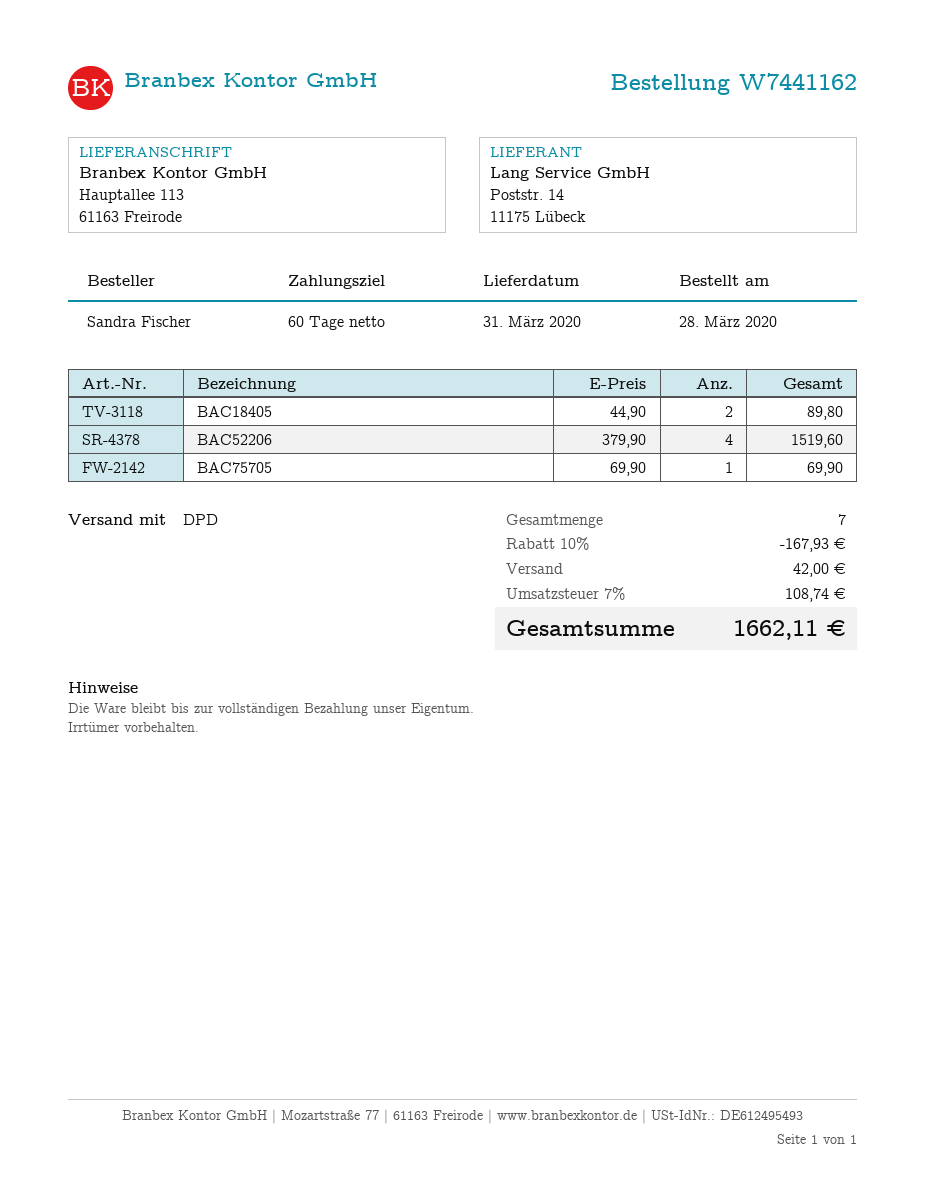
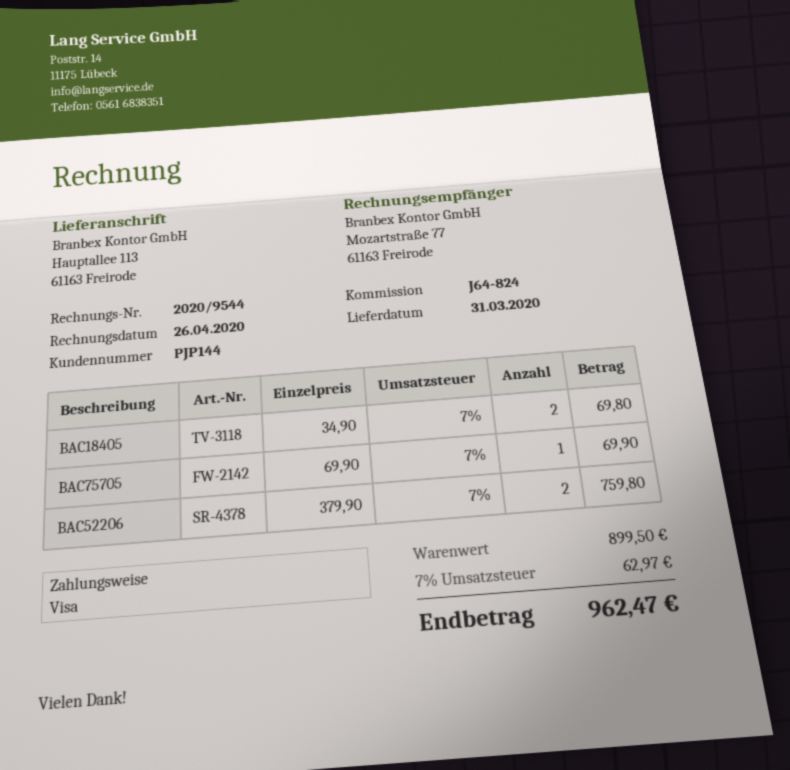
BAC18405: 2 x 44.90 = 89.80 -> 2 x 34.90 = 69.80
BAC52206: 4 x 379.90 = 1519.60 -> 2 x 379.90 = 759.80
discount: 10% = 167.93 -> none
shipping: 42.00 -> none
tax: 7% = 108.74 -> 7% = 62.97
total: 1662.11 -> 962.47

